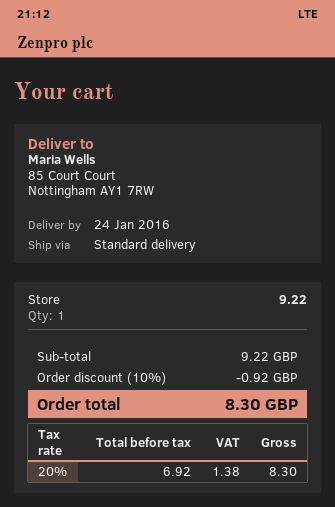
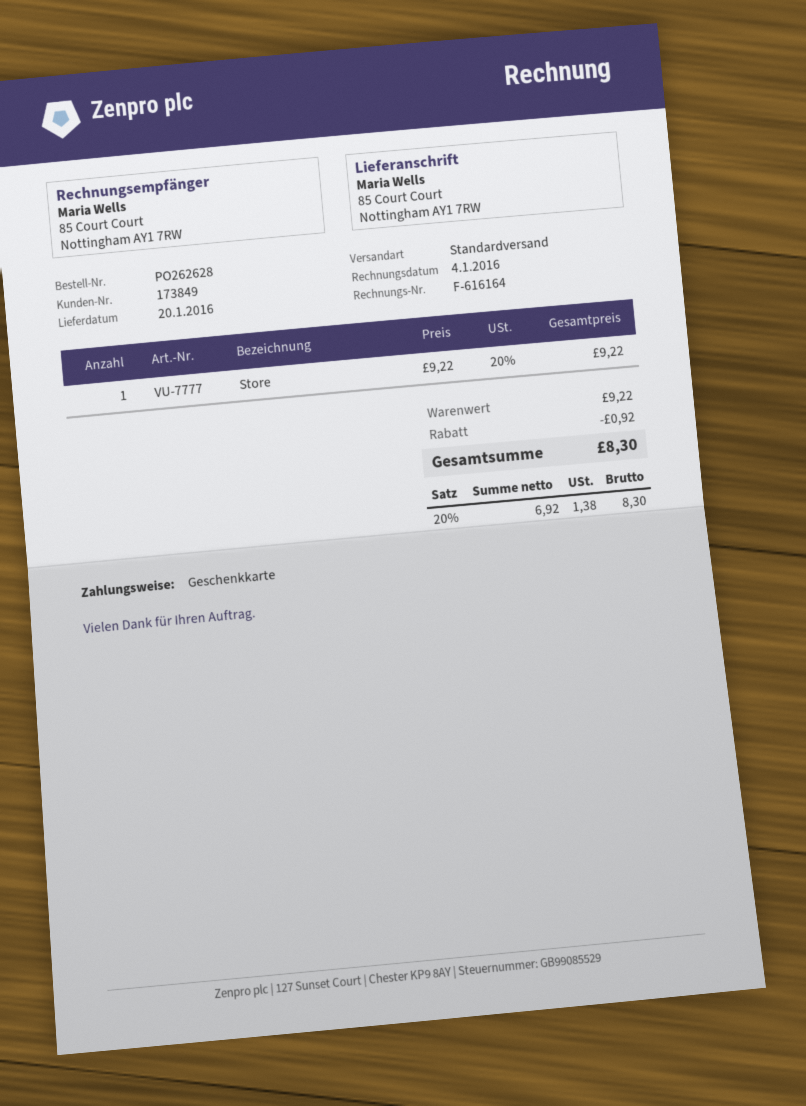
delivery date: 2016-01-24 -> 2016-01-20

